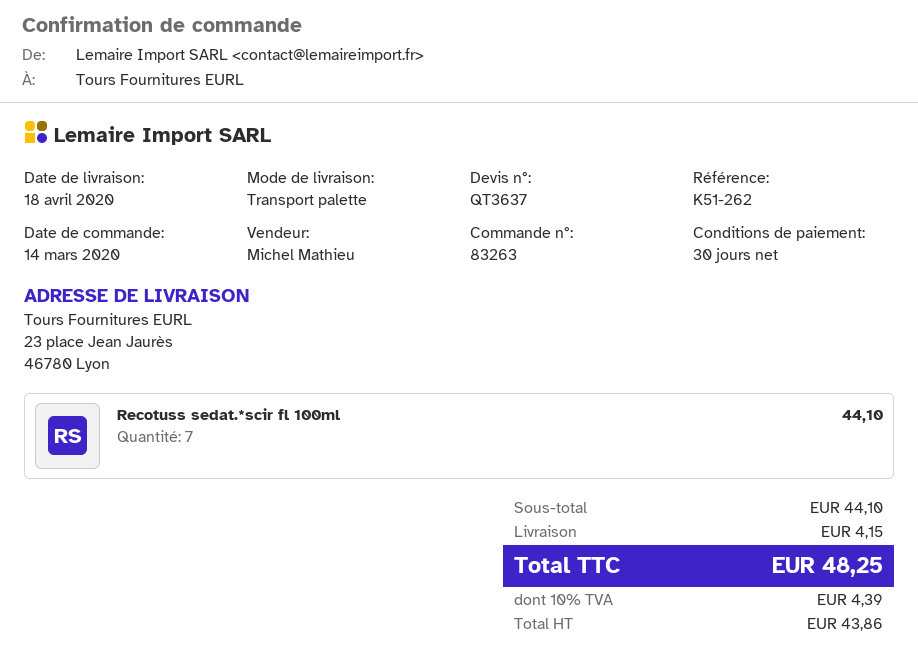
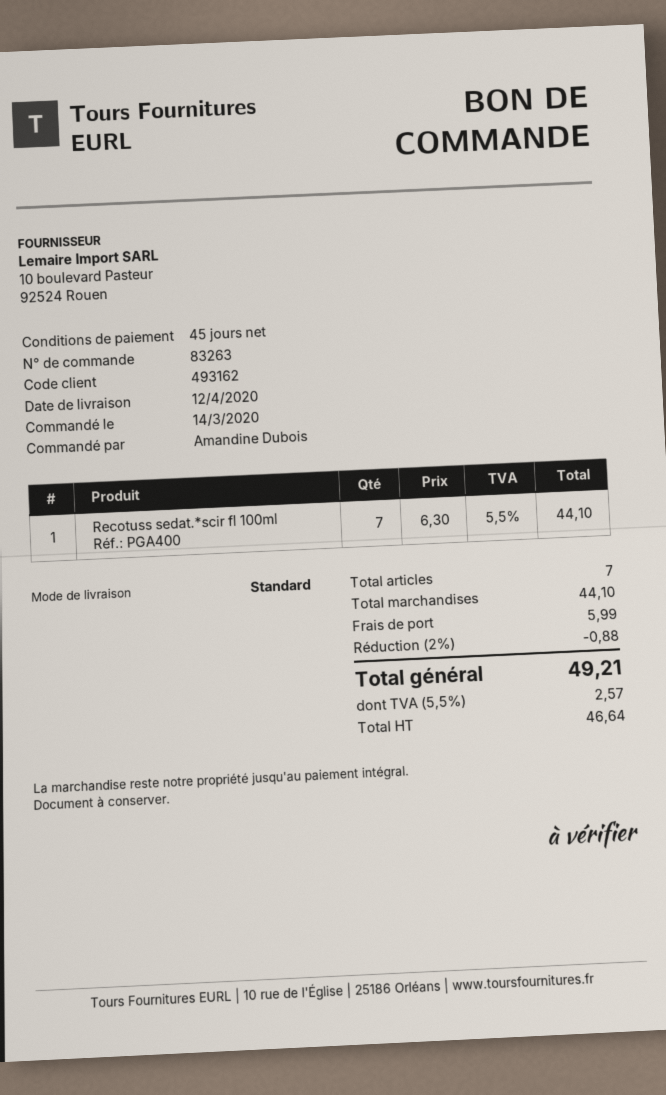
delivery date: 2020-04-18 -> 2020-04-12
payment terms: 30 days -> 45 days
shipping method: pallet freight -> standard
discount: none -> 2% = 0.88
shipping: 4.15 -> 5.99
net: 43.86 -> 46.64
tax: 10% = 4.39 -> 5.5% = 2.57
total: 48.25 -> 49.21

